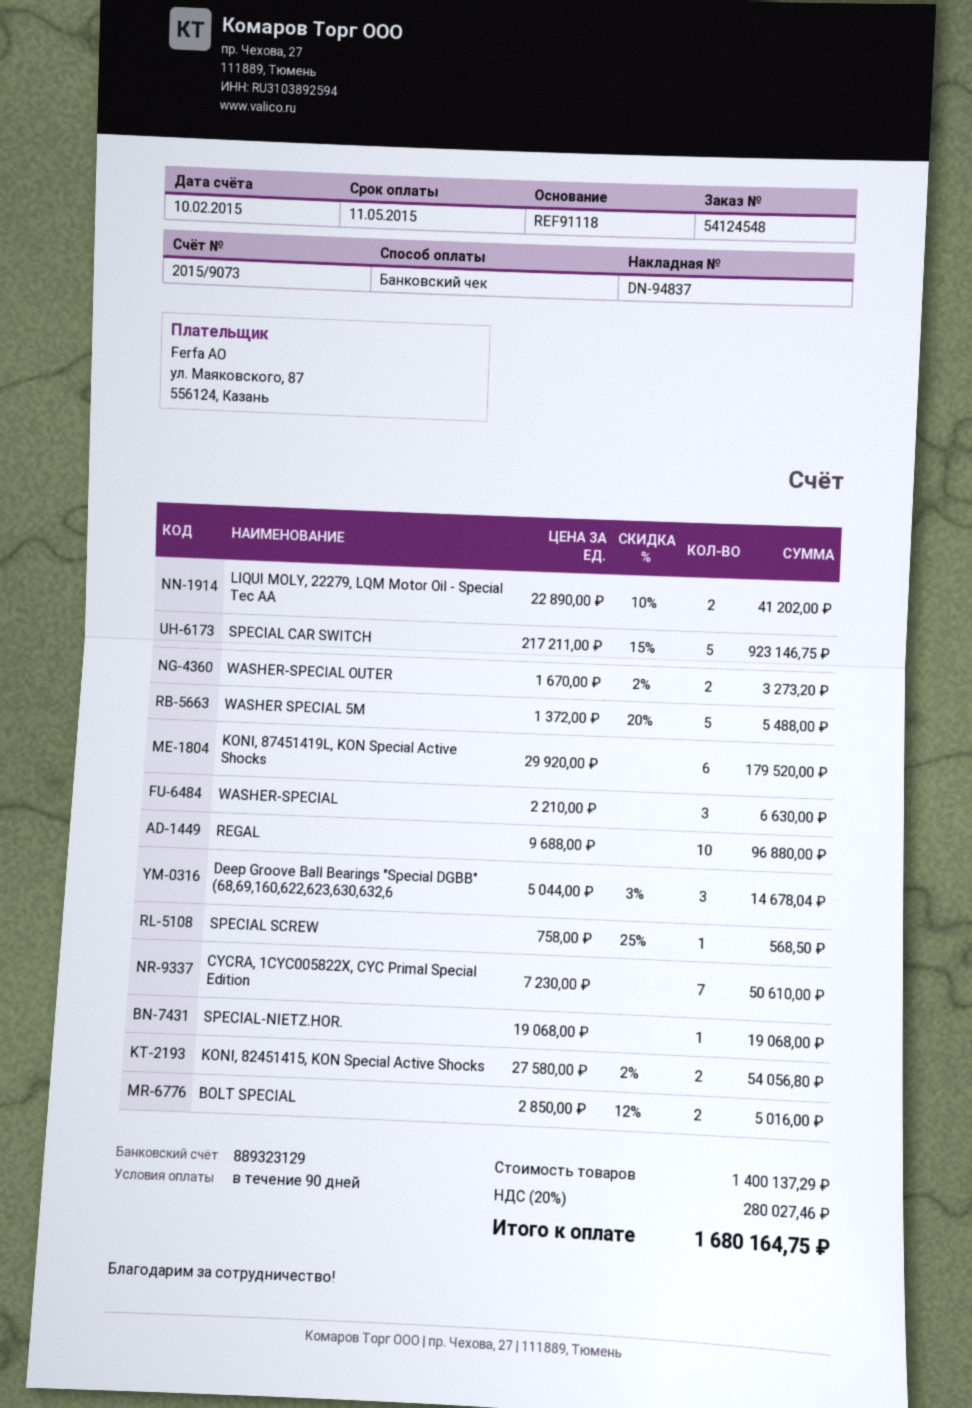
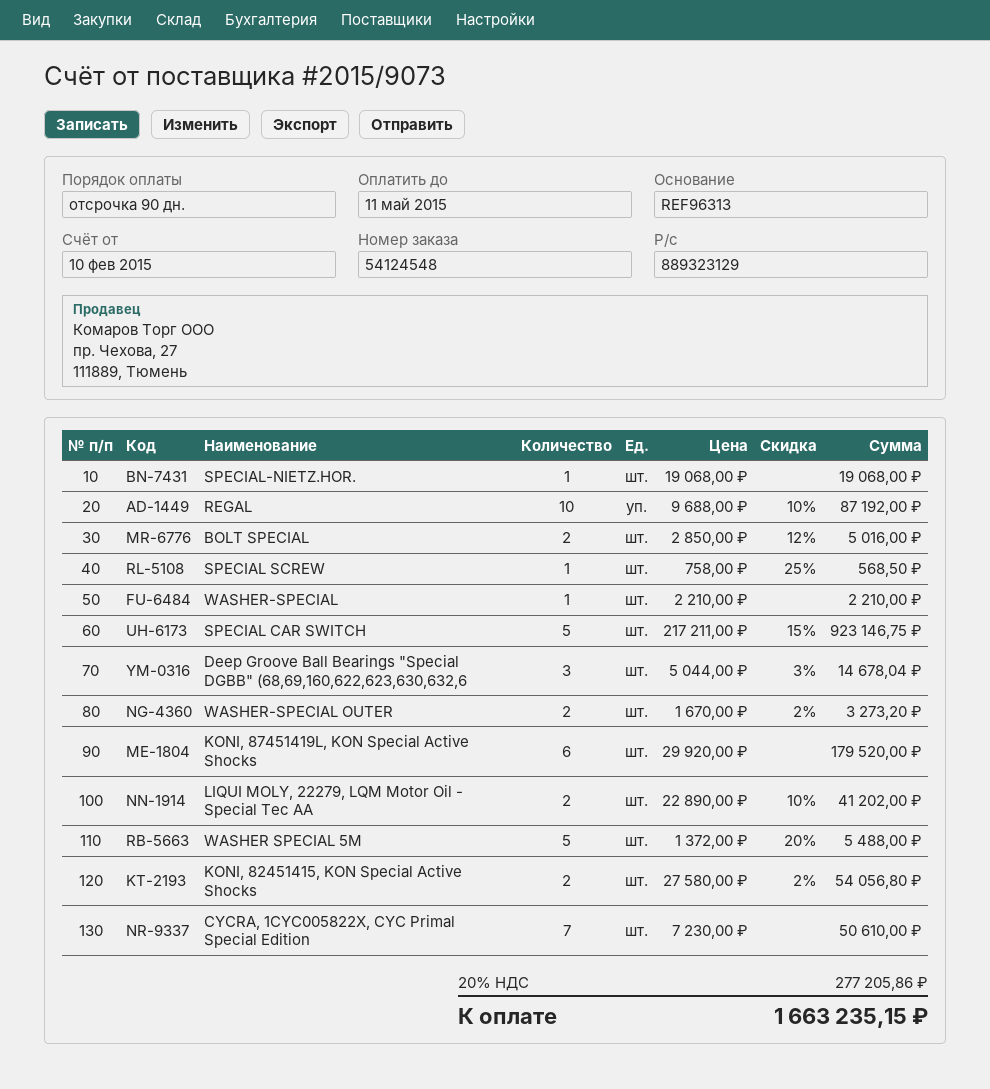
reference: REF91118 -> REF96313
WASHER-SPECIAL: 3 x 2210.00 = 6630.00 -> 1 x 2210.00 = 2210.00
REGAL: 10 x 9688.00 = 96880.00 -> 10 x 9688.00 - 10% = 87192.00
tax: 20% = 280027.46 -> 20% = 277205.86
total: 1680164.75 -> 1663235.15

